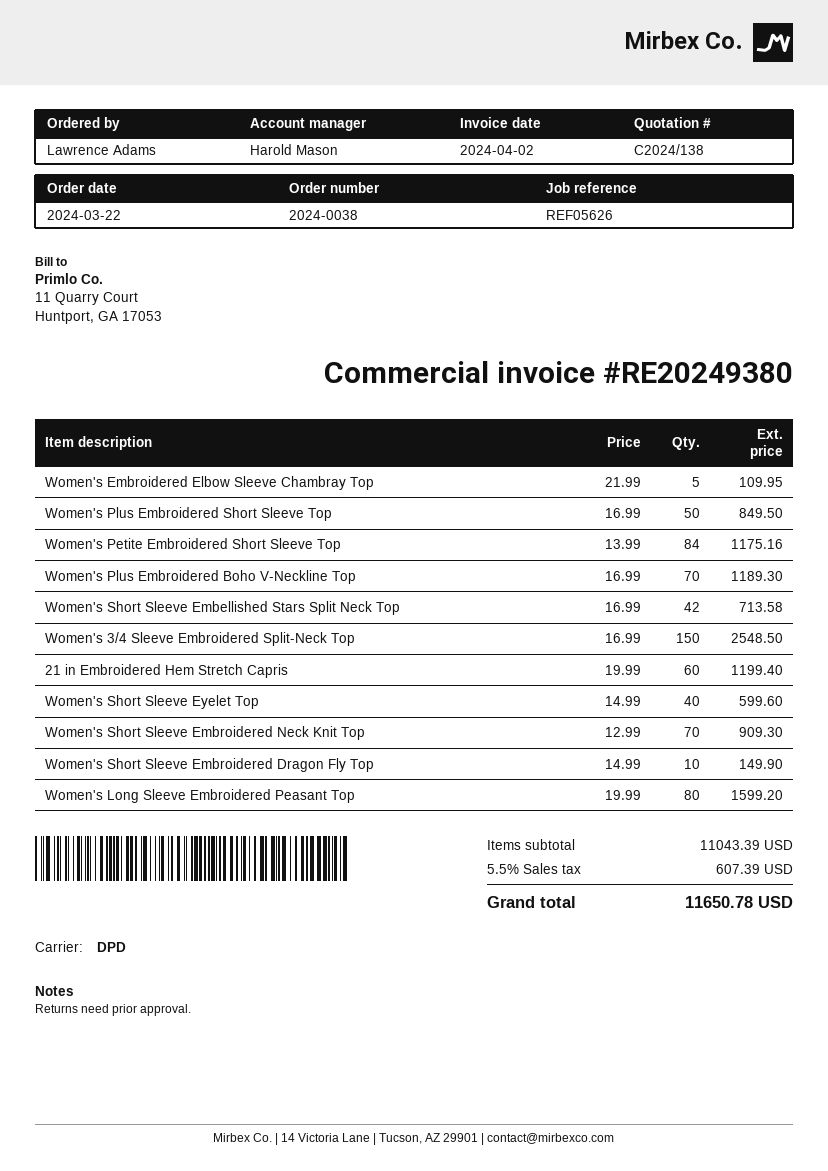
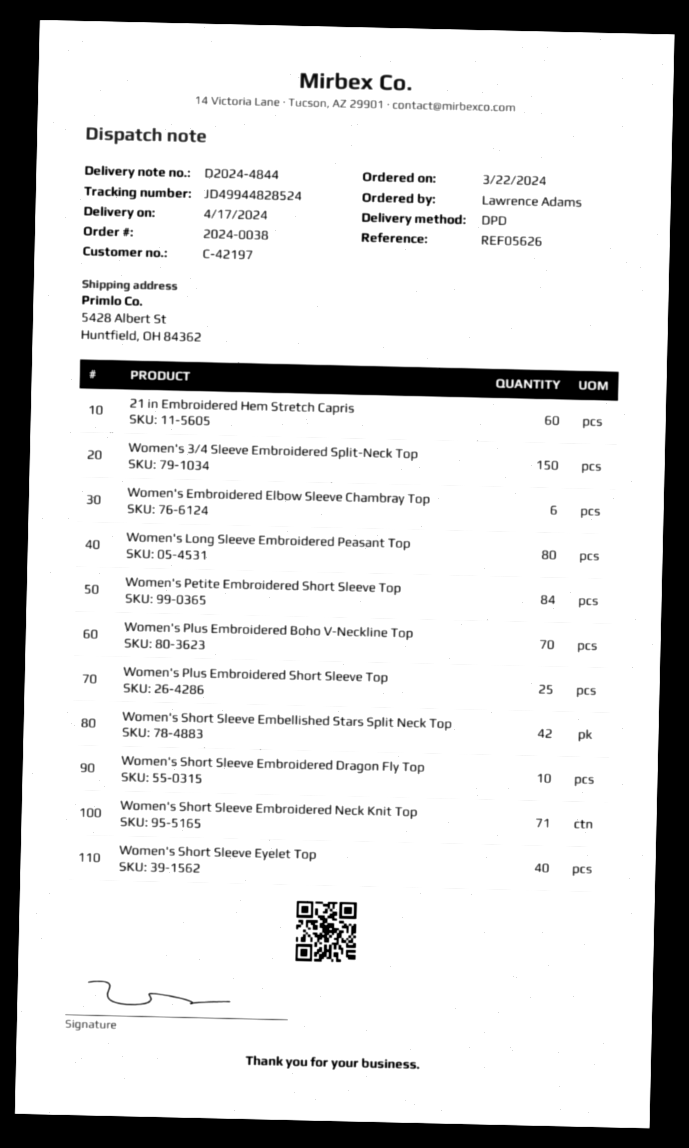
Women's Embroidered Elbow Sleeve Chambray Top: 5 -> 6
Women's Plus Embroidered Short Sleeve Top: 50 -> 25
Women's Short Sleeve Embroidered Neck Knit Top: 70 -> 71

